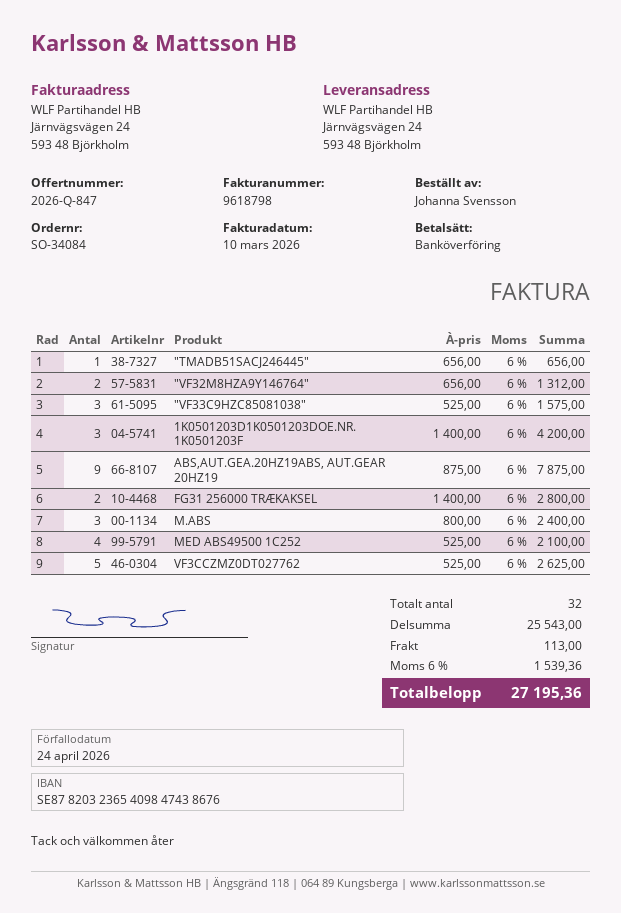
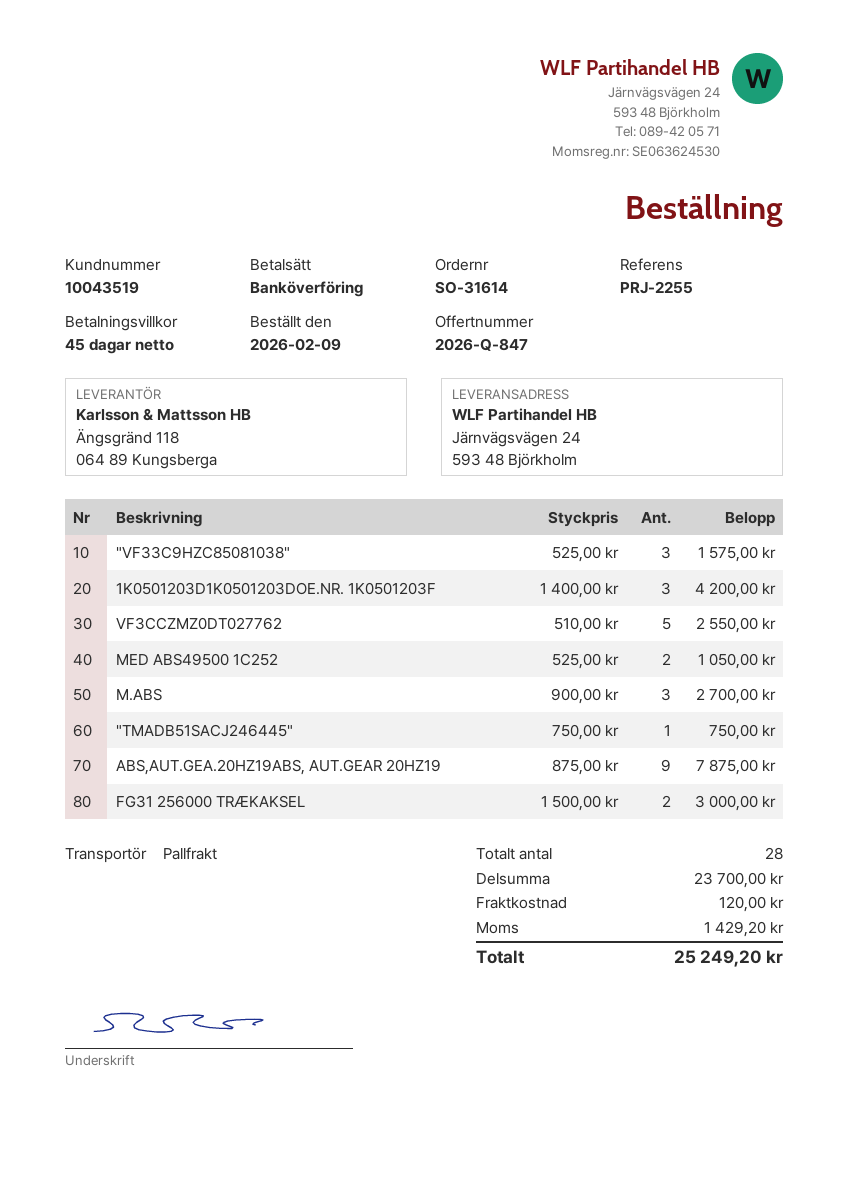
order number: SO-34084 -> SO-31614
"TMADB51SACJ246445": 1 x 656.00 = 656.00 -> 1 x 750.00 = 750.00
"VF32M8HZA9Y146764": 2 x 656.00 = 1312.00 -> none
FG31 256000 TRÆKAKSEL: 2 x 1400.00 = 2800.00 -> 2 x 1500.00 = 3000.00
M.ABS: 3 x 800.00 = 2400.00 -> 3 x 900.00 = 2700.00
MED ABS49500 1C252: 4 x 525.00 = 2100.00 -> 2 x 525.00 = 1050.00
VF3CCZMZ0DT027762: 5 x 525.00 = 2625.00 -> 5 x 510.00 = 2550.00
total quantity: 32 -> 28
subtotal: 25543.00 -> 23700.00
shipping: 113.00 -> 120.00
tax: 1539.36 -> 1429.20
total: 27195.36 -> 25249.20

